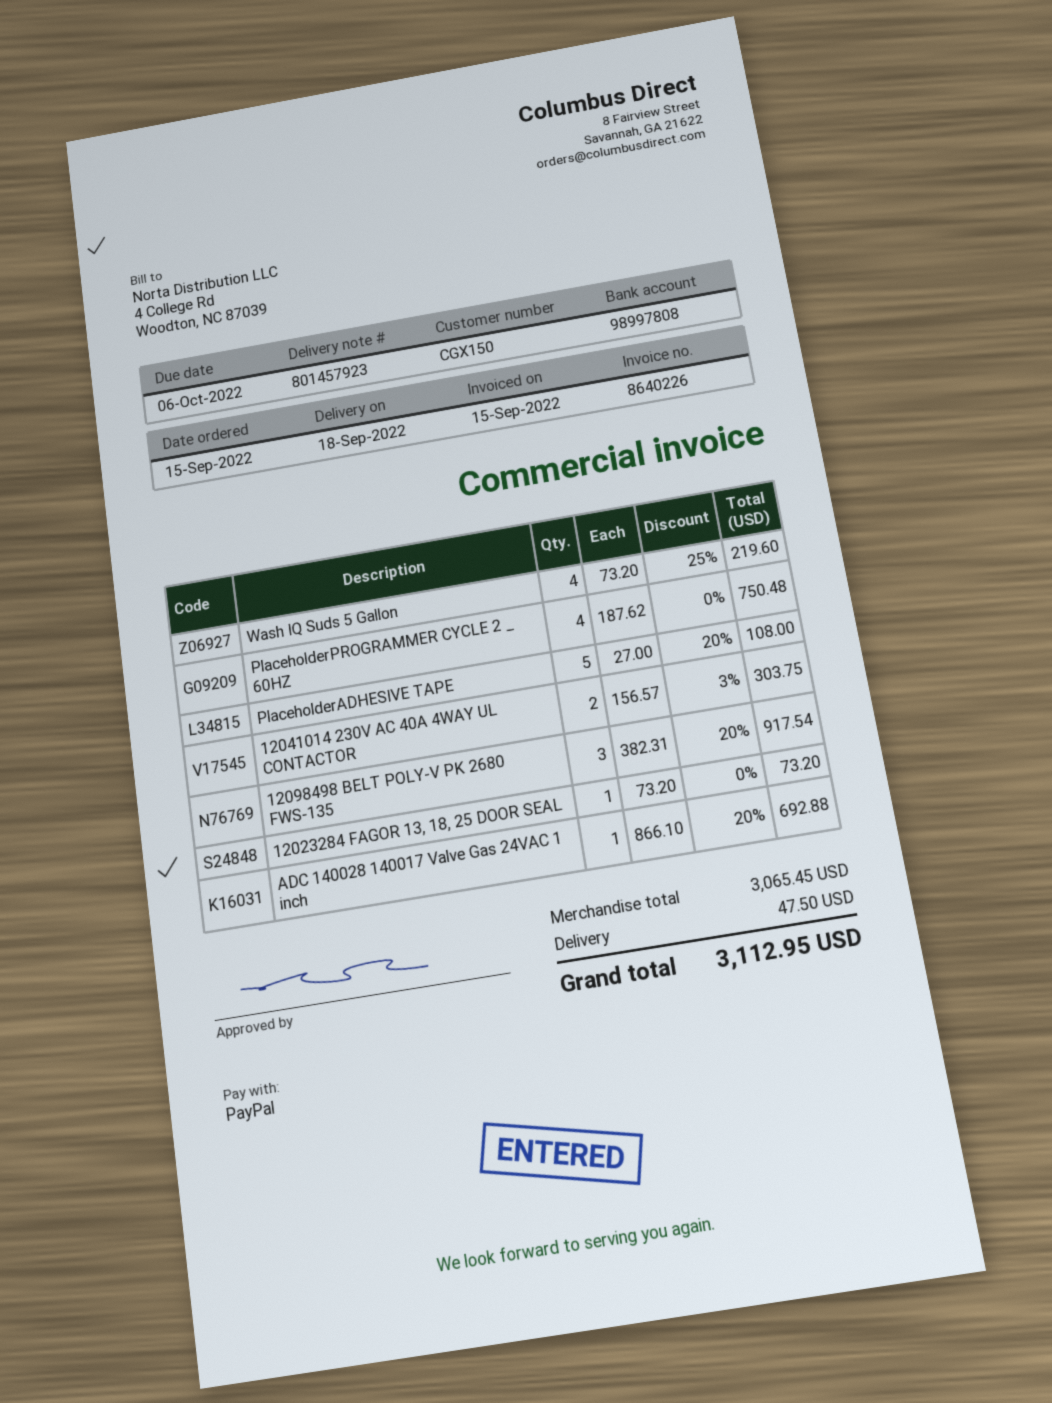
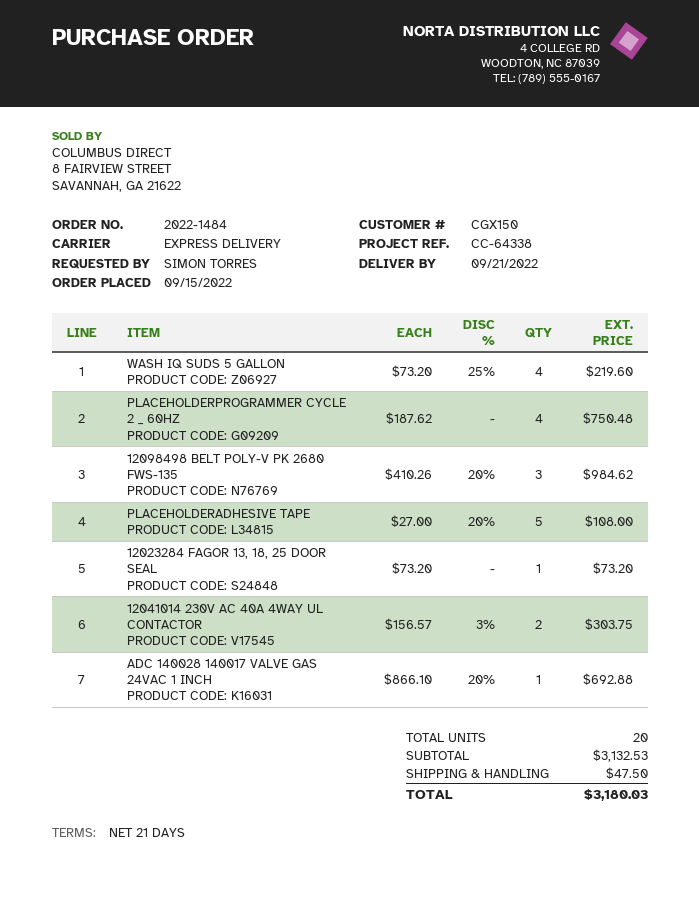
delivery date: 2022-09-18 -> 2022-09-21
12098498 BELT POLY-V PK 2680 FWS-135: 3 x 382.31 - 20% = 917.54 -> 3 x 410.26 - 20% = 984.62
subtotal: 3065.45 -> 3132.53
total: 3112.95 -> 3180.03

